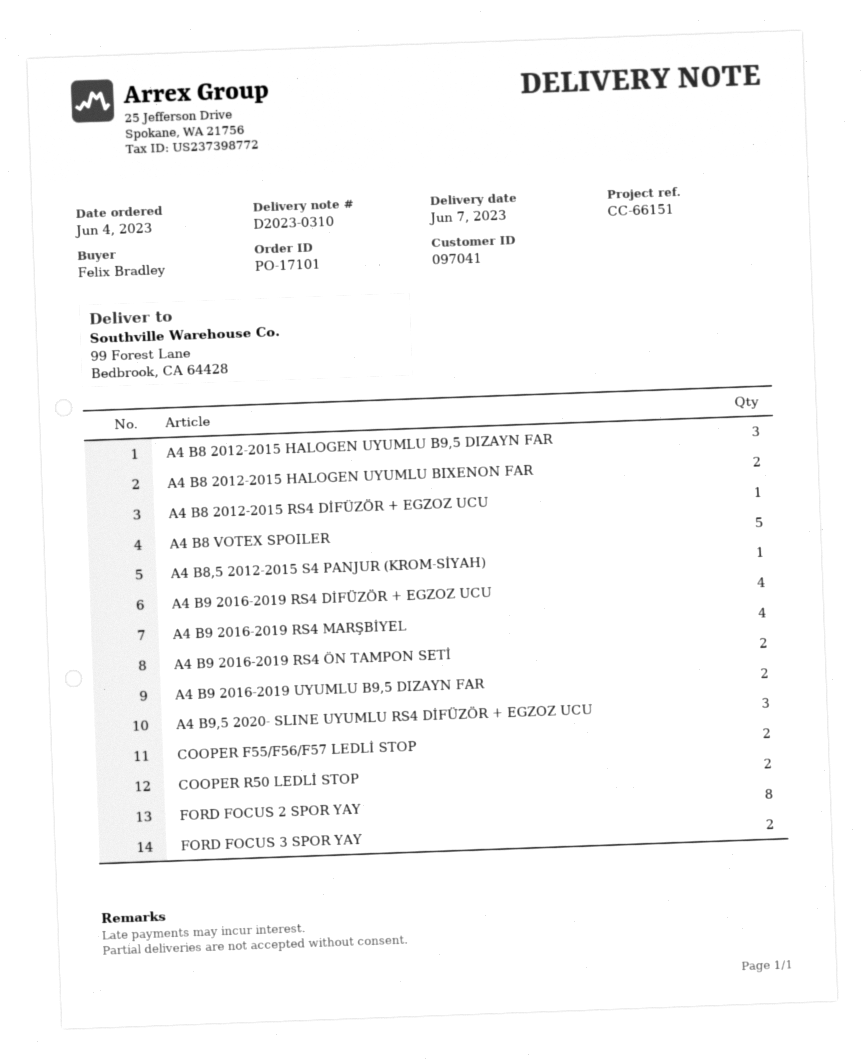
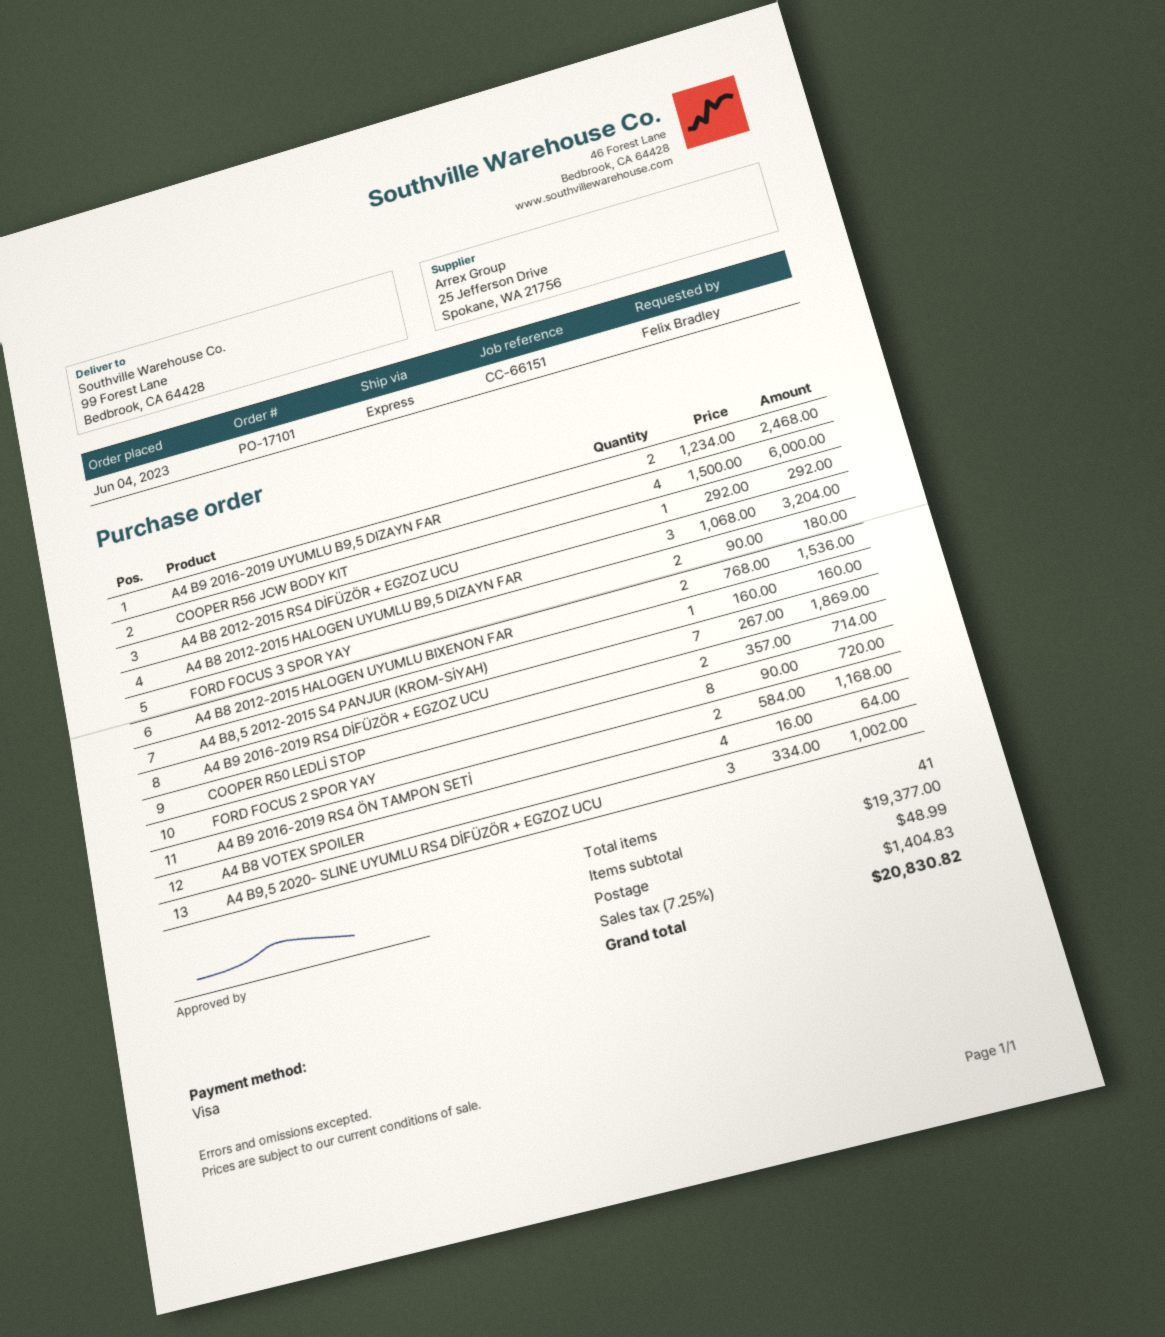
A4 B8 VOTEX SPOILER: 5 -> 4
A4 B9 2016-2019 RS4 DİFÜZÖR + EGZOZ UCU: 4 -> 7
A4 B9 2016-2019 RS4 MARŞBİYEL: 4 -> none
COOPER F55/F56/F57 LEDLİ STOP: 2 -> none
COOPER R56 JCW BODY KIT: none -> 4

